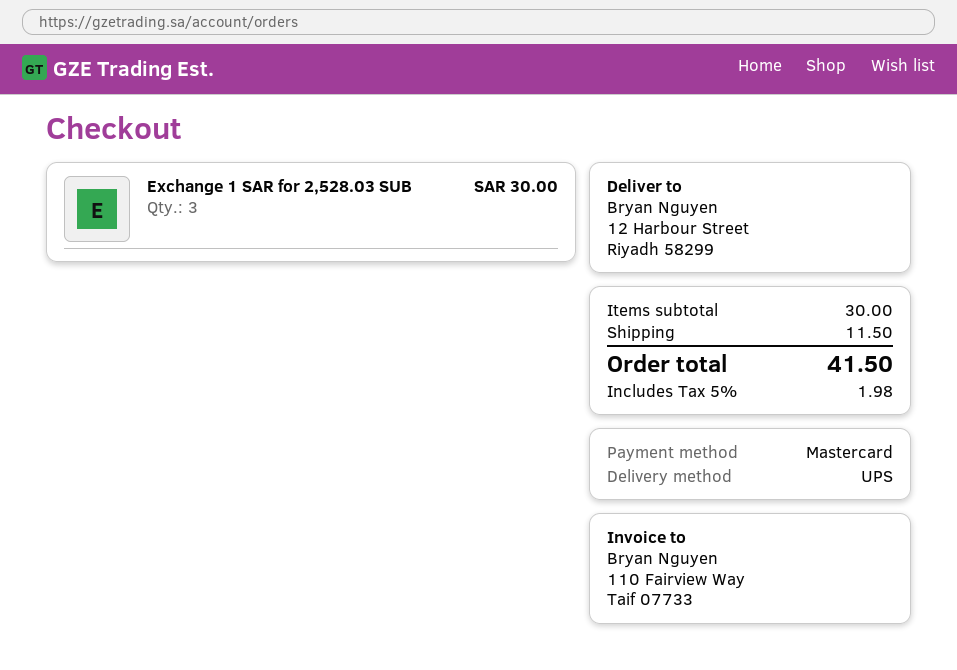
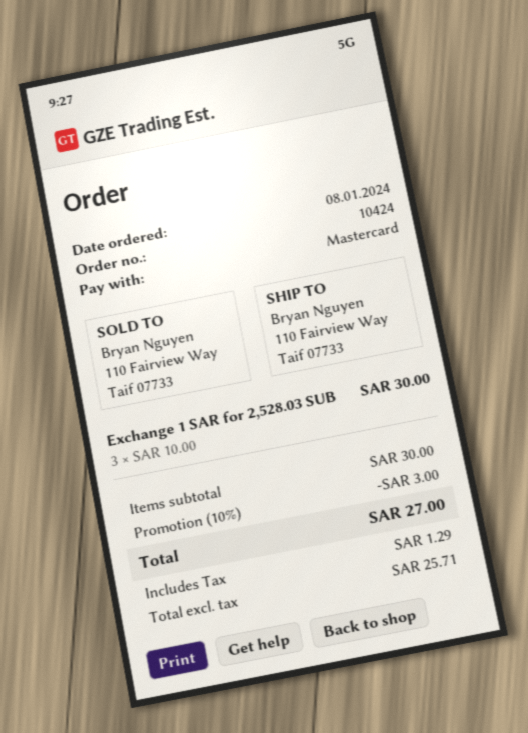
ship to: 12 Harbour Street, Riyadh 58299 -> 110 Fairview Way, Taif 07733
discount: none -> 10% = 3.00
shipping: 11.50 -> none
tax: 1.98 -> 1.29
total: 41.50 -> 27.00

